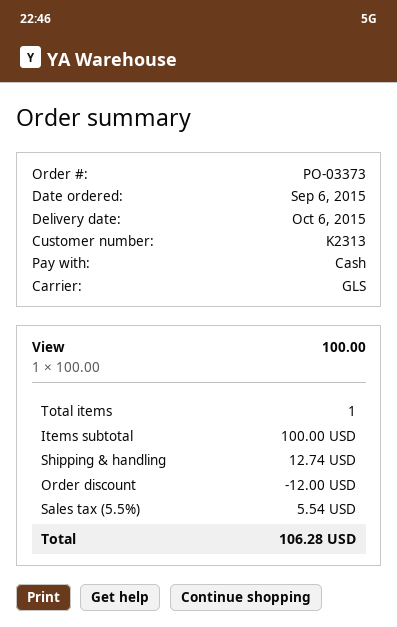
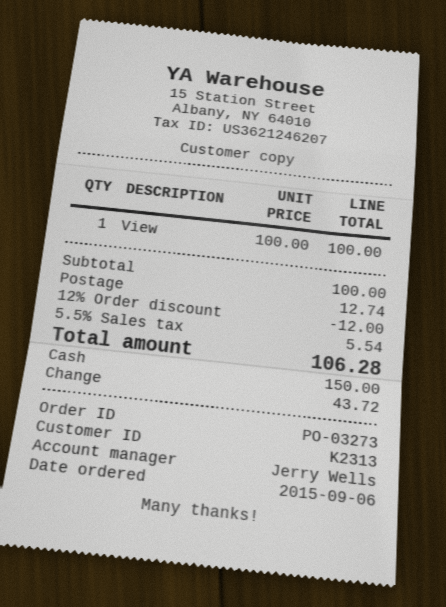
order number: PO-03373 -> PO-03273

